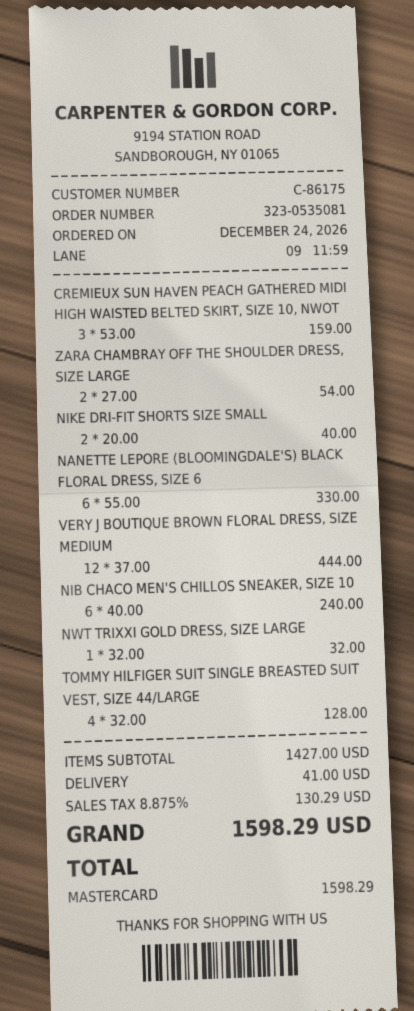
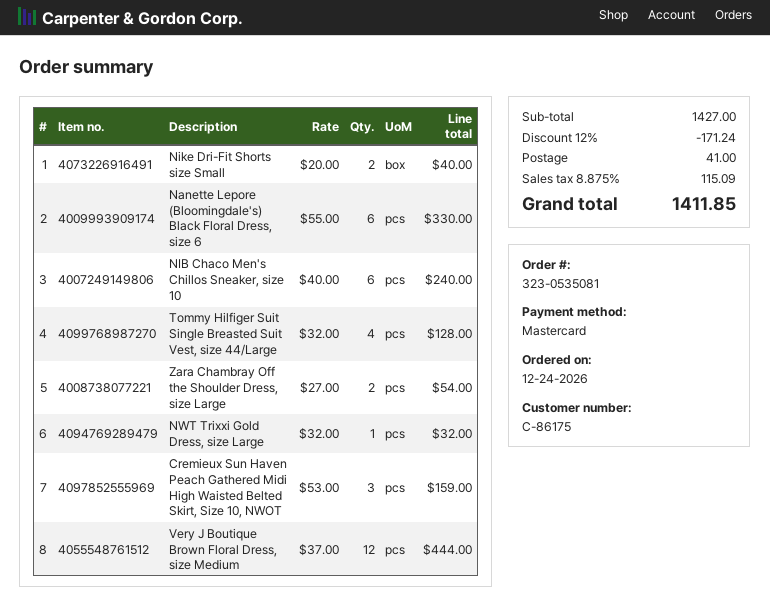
discount: none -> 12% = 171.24
tax: 8.875% = 130.29 -> 8.875% = 115.09
total: 1598.29 -> 1411.85

